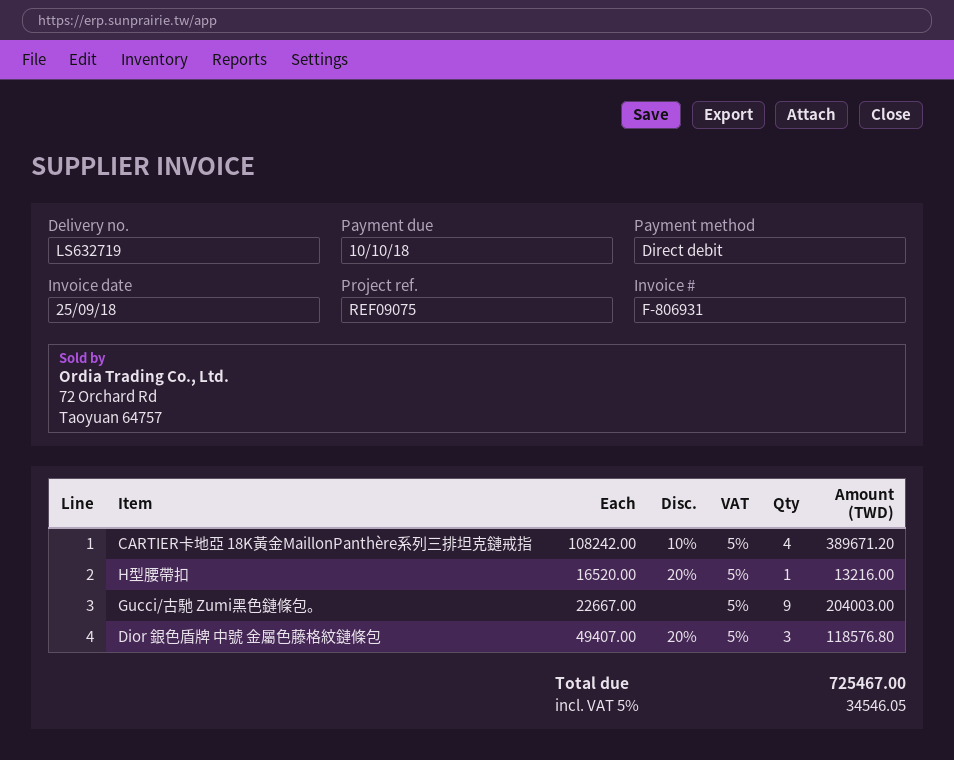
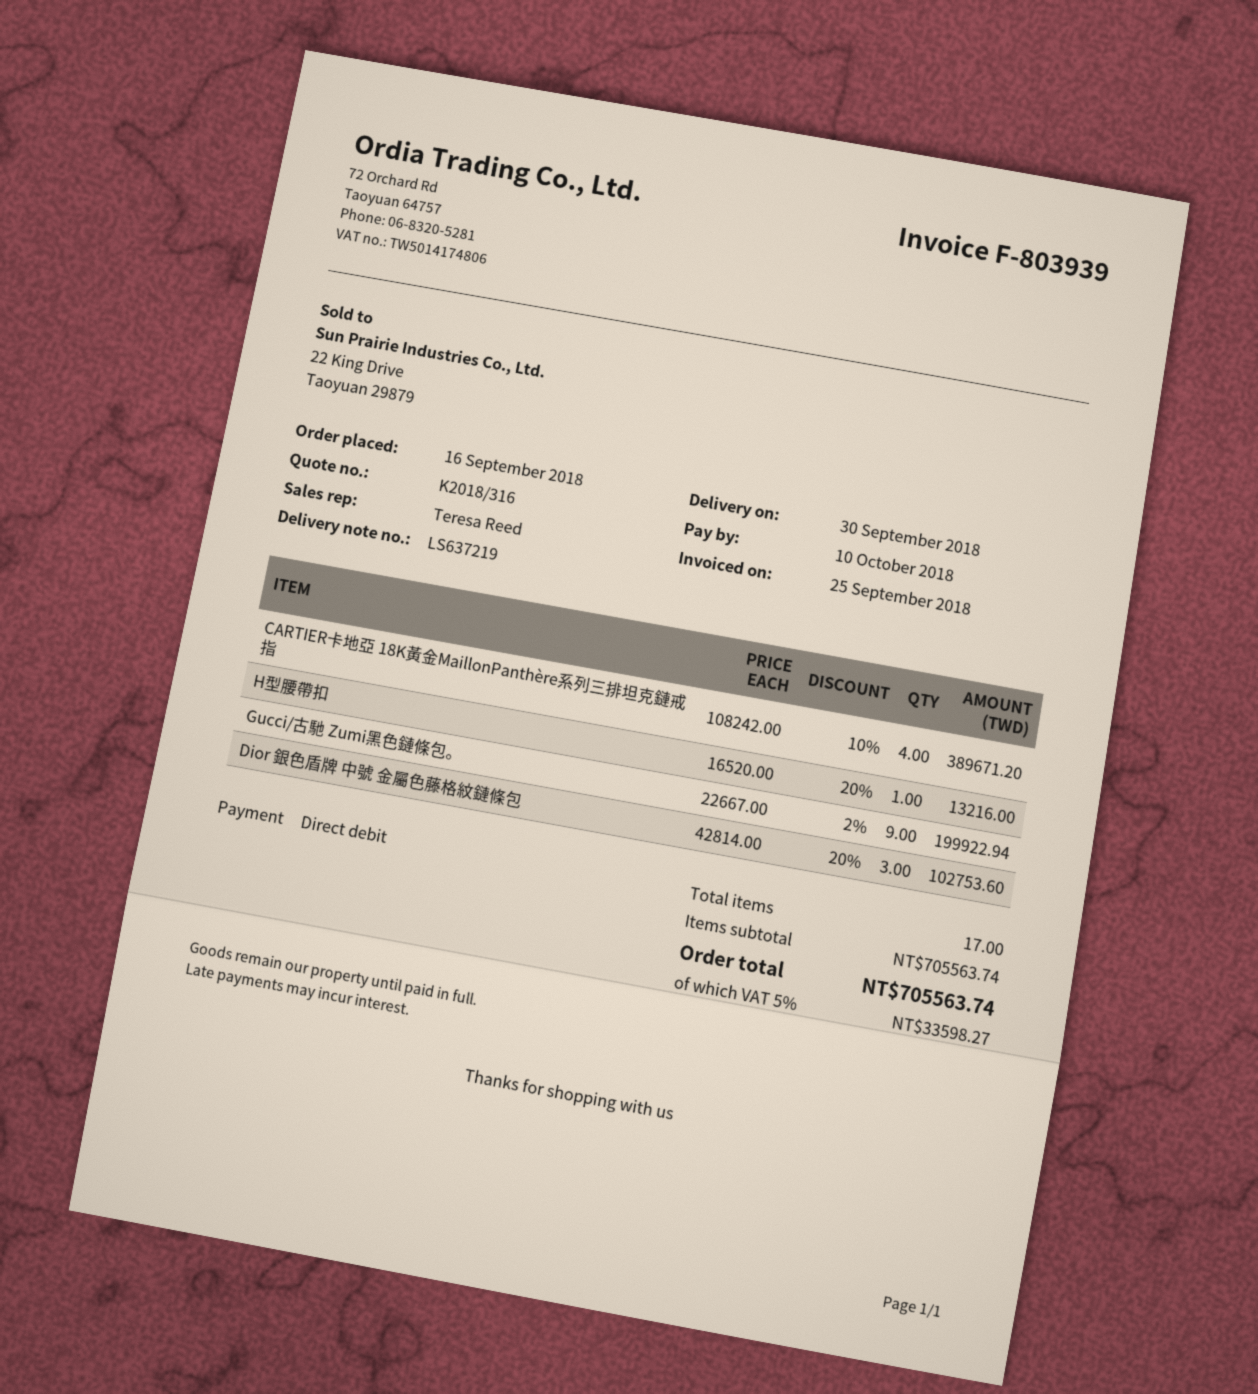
delivery note number: LS632719 -> LS637219
invoice number: F-806931 -> F-803939
Gucci/古馳 Zumi黑色鏈條包。: 9 x 22667.00 = 204003.00 -> 9 x 22667.00 - 2% = 199922.94
Dior 銀色盾牌 中號 金屬色藤格紋鏈條包: 3 x 49407.00 - 20% = 118576.80 -> 3 x 42814.00 - 20% = 102753.60
tax: 5% = 34546.05 -> 5% = 33598.27
total: 725467.00 -> 705563.74

